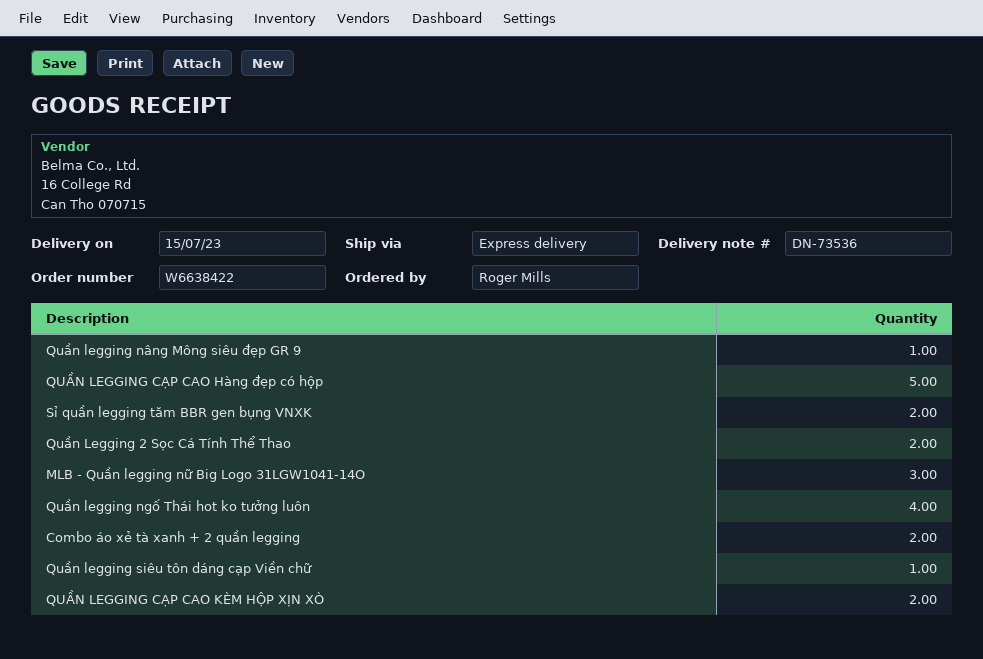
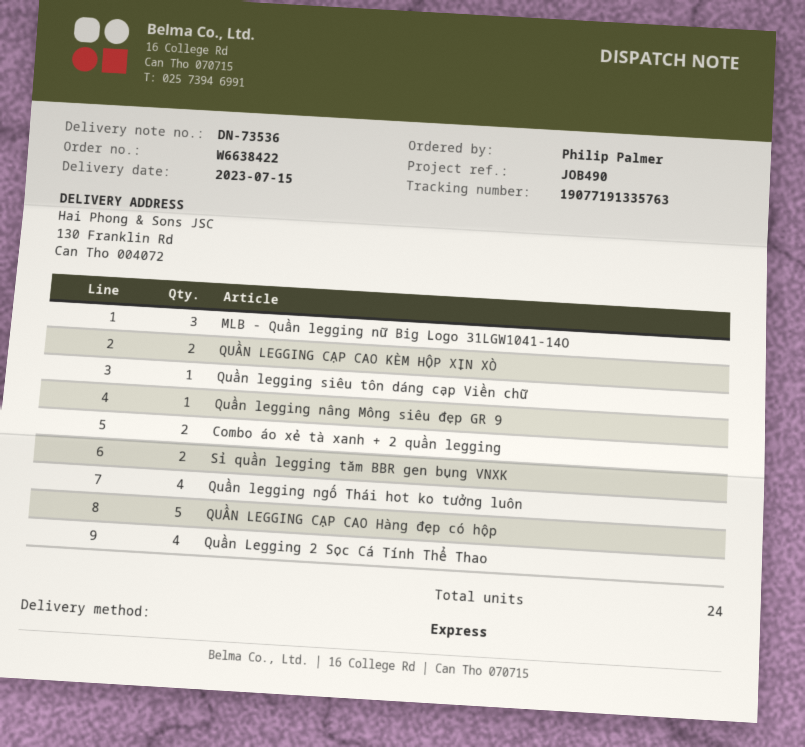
ordered by: Roger Mills -> Philip Palmer
Quần Legging 2 Sọc Cá Tính Thể Thao: 2 -> 4

